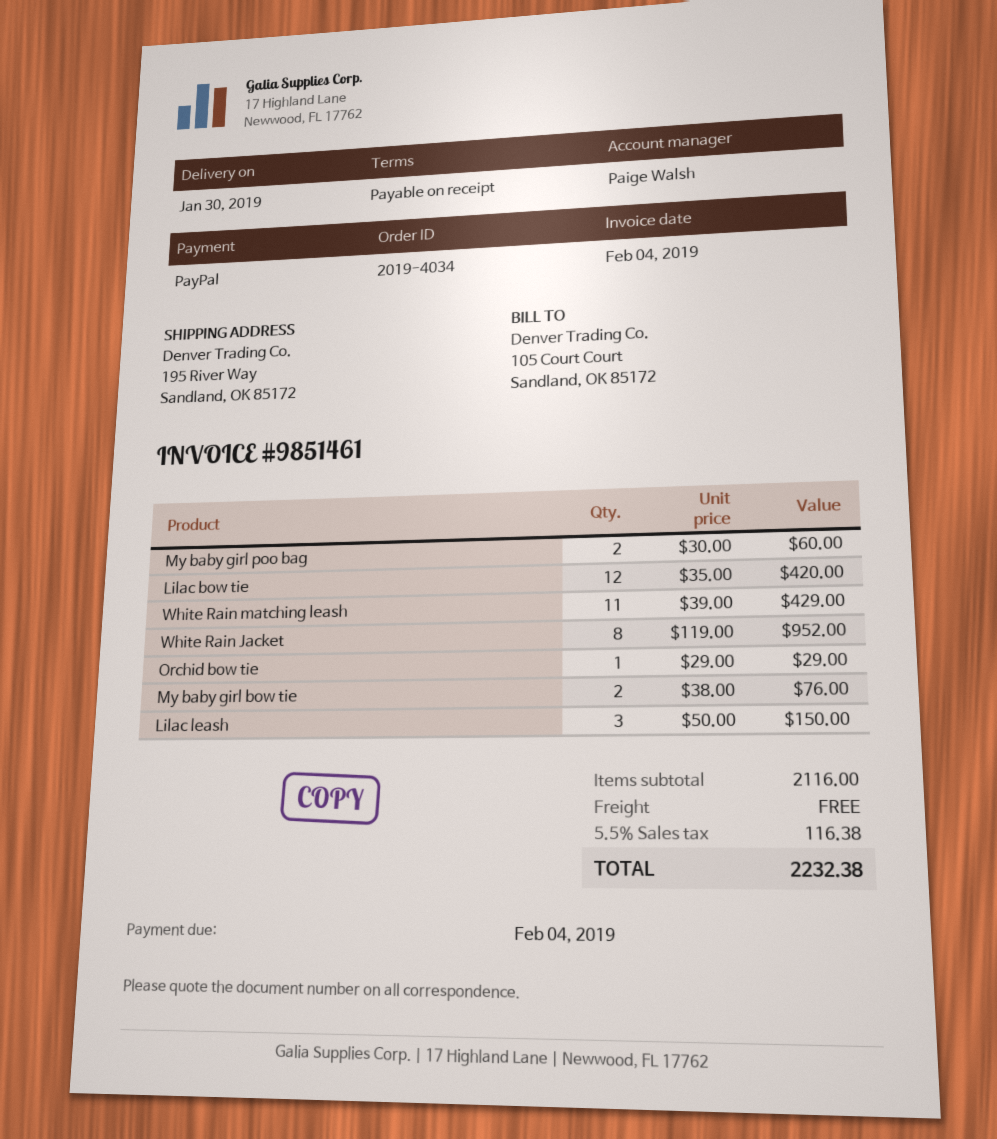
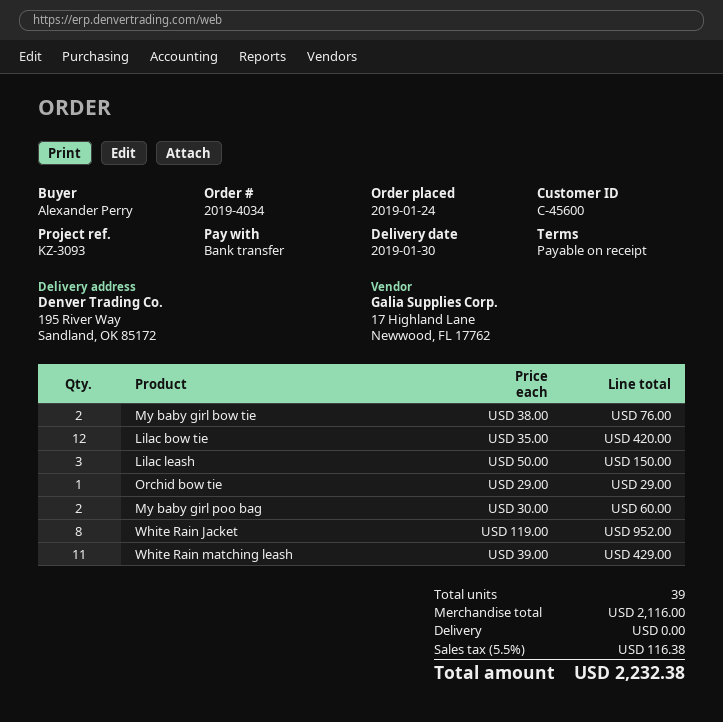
payment method: PayPal -> bank transfer

